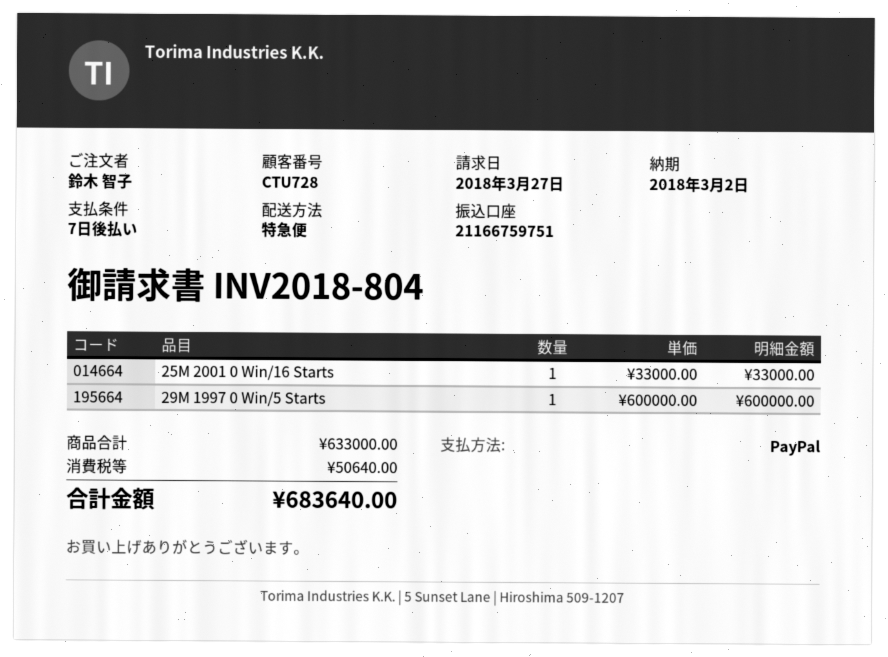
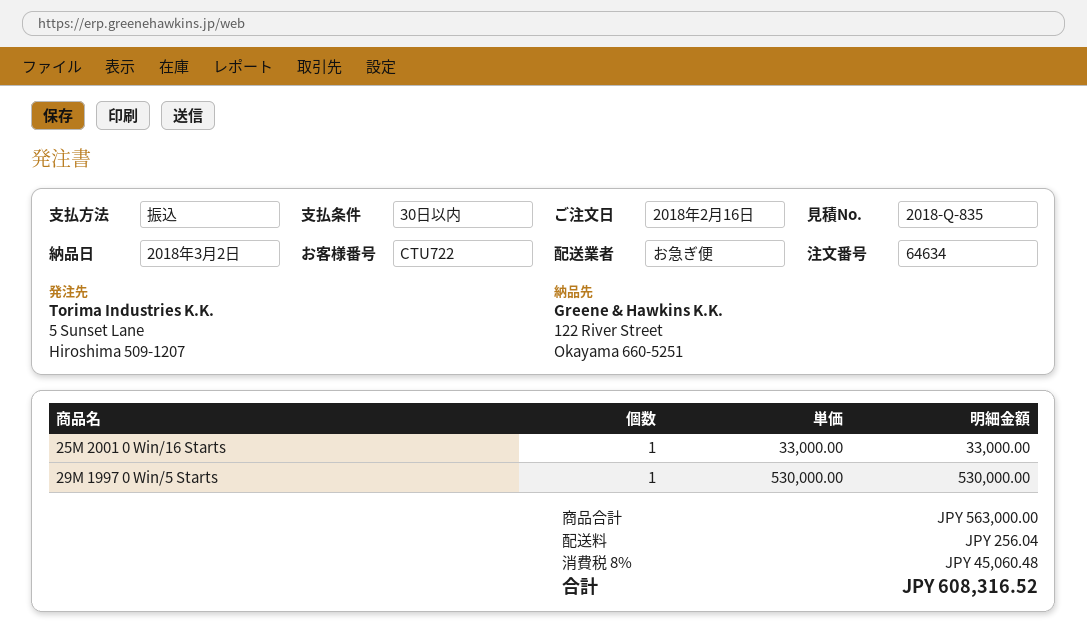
payment terms: 7 days -> 30 days
customer number: CTU728 -> CTU722
payment method: PayPal -> bank transfer
29M 1997 0 Win/5 Starts: 1 x 600000.00 = 600000.00 -> 1 x 530000.00 = 530000.00
subtotal: 633000.00 -> 563000.00
shipping: none -> 256.04
tax: 50640.00 -> 45060.48
total: 683640.00 -> 608316.52

